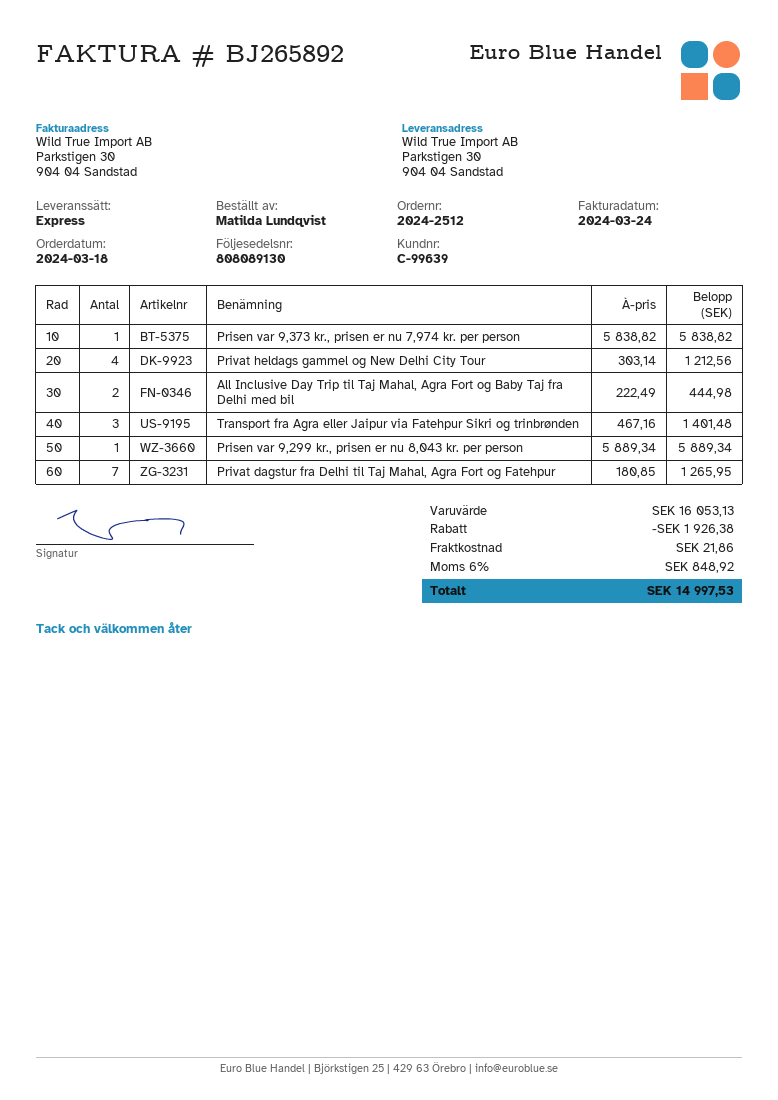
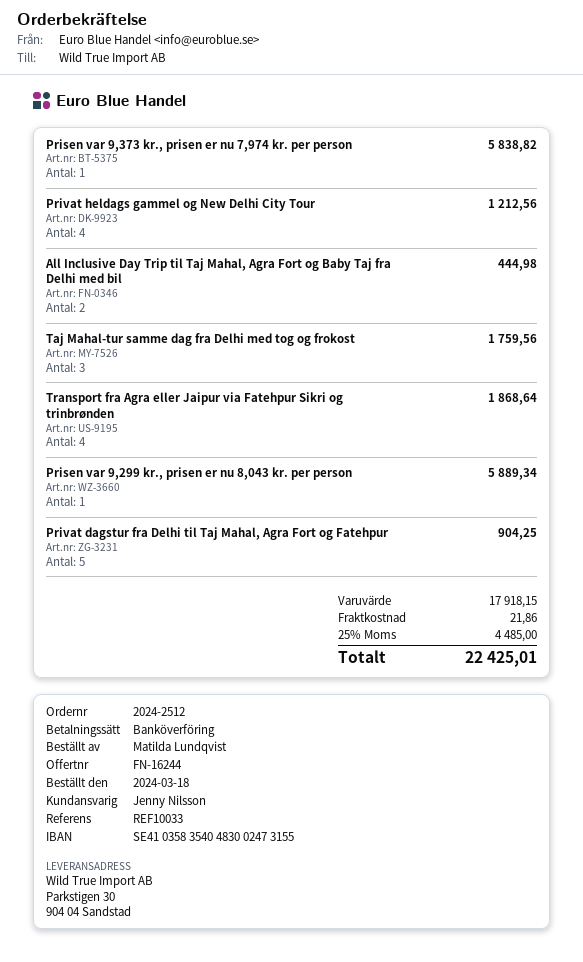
Transport fra Agra eller Jaipur via Fatehpur Sikri og trinbrønden: 3 for 1401.48 -> 4 for 1868.64
Privat dagstur fra Delhi til Taj Mahal, Agra Fort og Fatehpur: 7 for 1265.95 -> 5 for 904.25
Taj Mahal-tur samme dag fra Delhi med tog og frokost: none -> 3 for 1759.56
subtotal: 16053.13 -> 17918.15
discount: 1926.38 -> none
tax: 6% = 848.92 -> 25% = 4485.00
total: 14997.53 -> 22425.01

